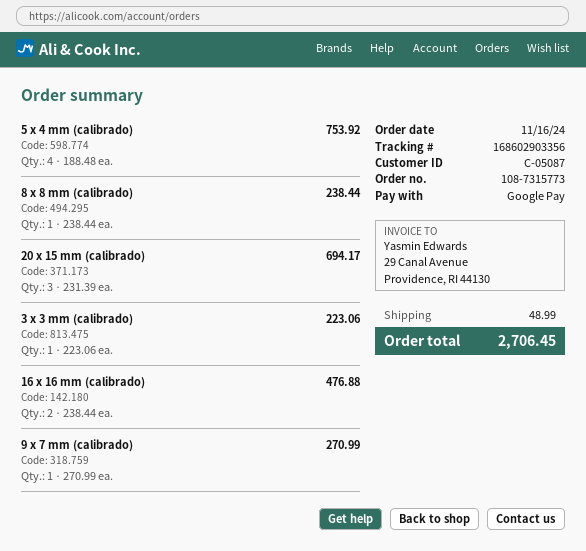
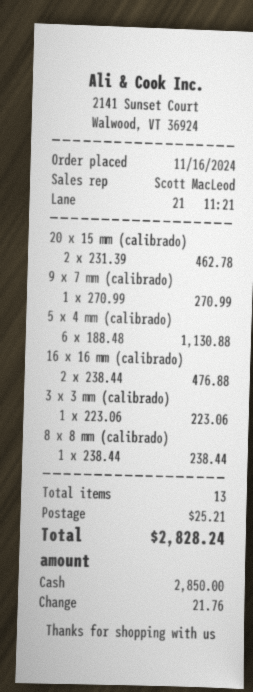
payment method: Google Pay -> cash
5 x 4 mm (calibrado): 4 x 188.48 = 753.92 -> 6 x 188.48 = 1130.88
20 x 15 mm (calibrado): 3 x 231.39 = 694.17 -> 2 x 231.39 = 462.78
shipping: 48.99 -> 25.21
total: 2706.45 -> 2828.24

